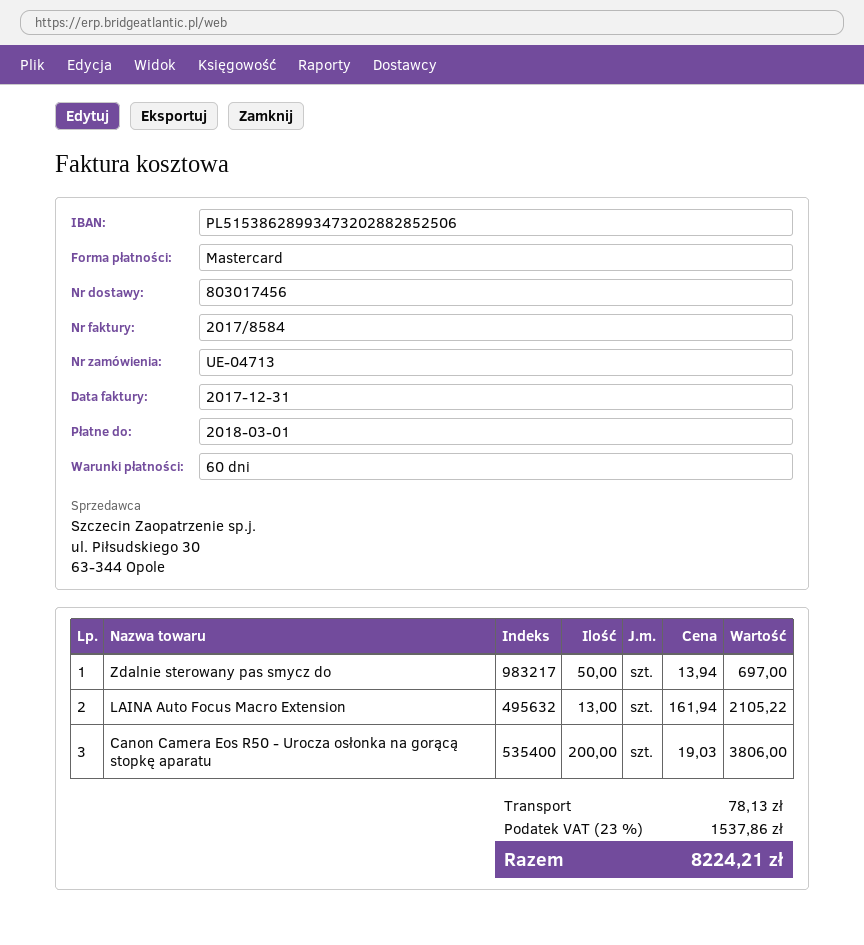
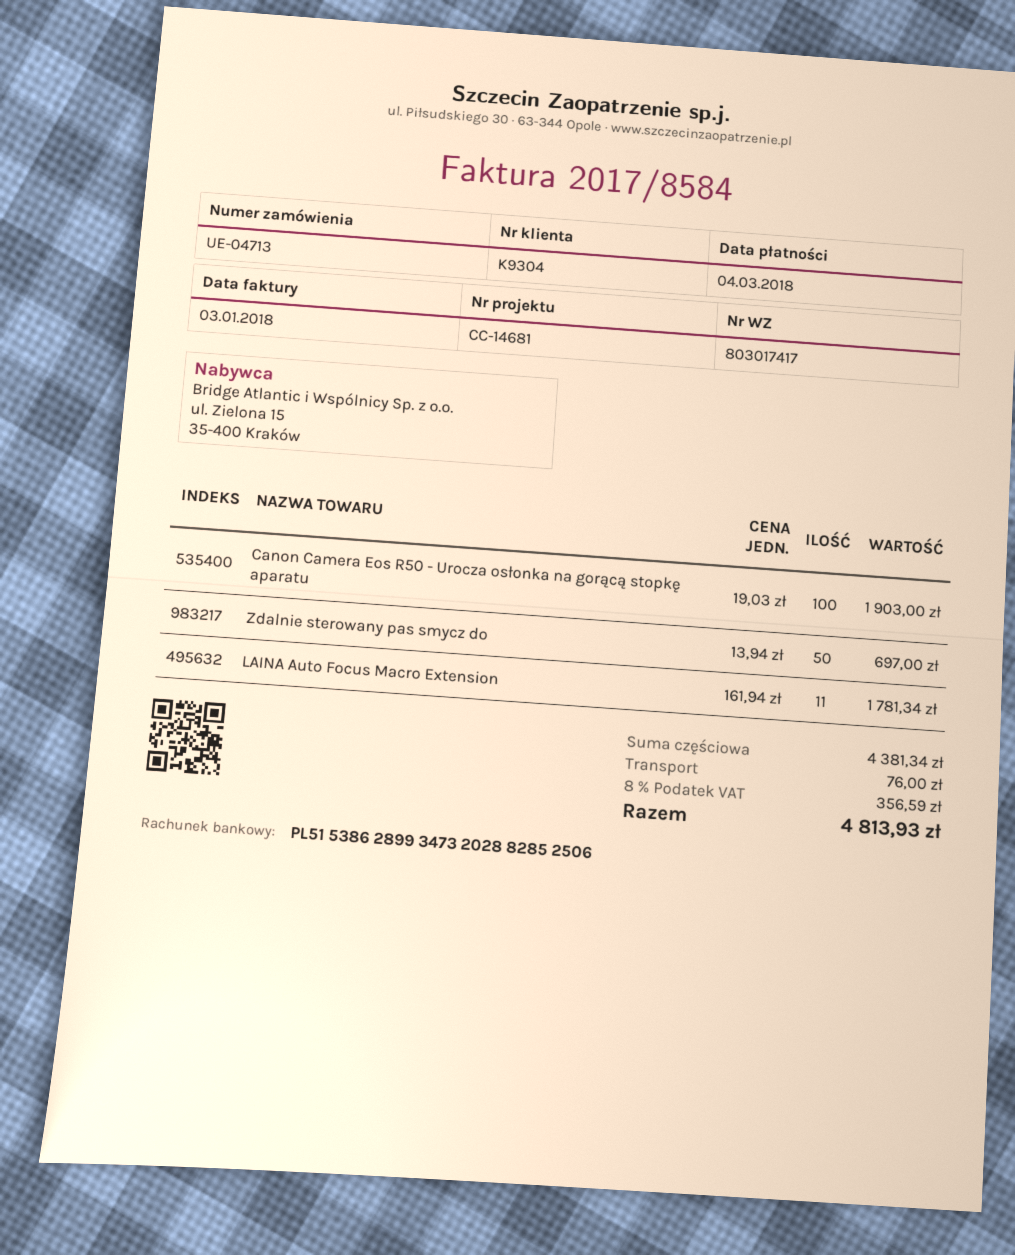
delivery note number: 803017456 -> 803017417
invoice date: 2017-12-31 -> 2018-01-03
due date: 2018-03-01 -> 2018-03-04
LAINA Auto Focus Macro Extension: 13 x 161.94 = 2105.22 -> 11 x 161.94 = 1781.34
Canon Camera Eos R50 - Urocza osłonka na gorącą stopkę aparatu: 200 x 19.03 = 3806.00 -> 100 x 19.03 = 1903.00
shipping: 78.13 -> 76.00
tax: 23% = 1537.86 -> 8% = 356.59
total: 8224.21 -> 4813.93

